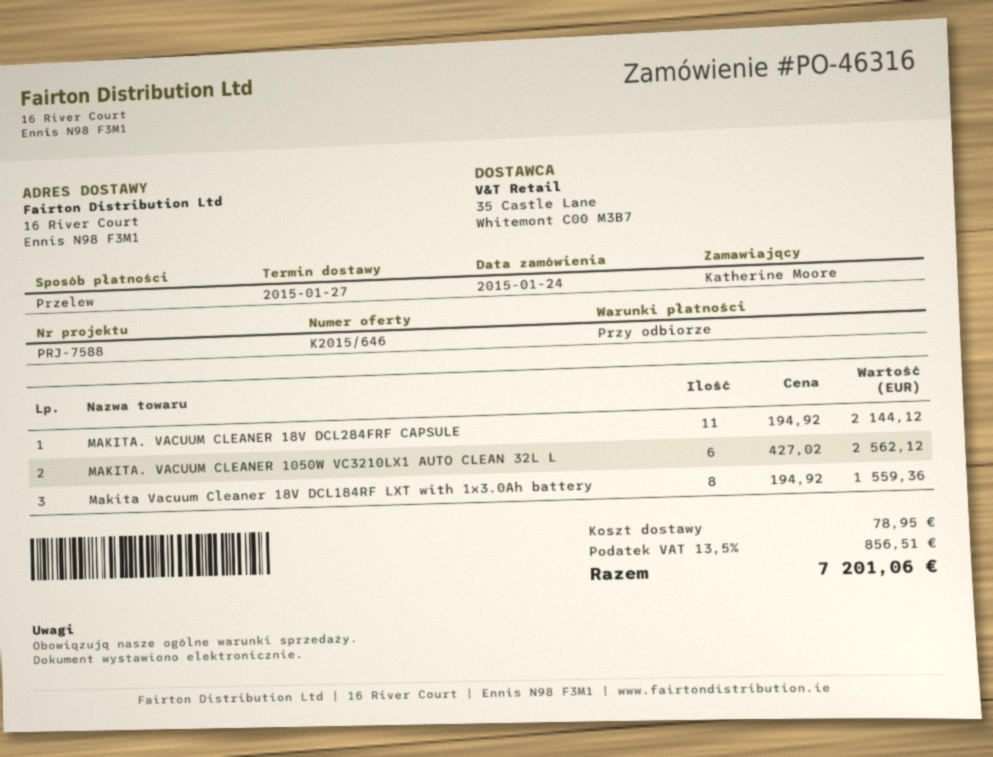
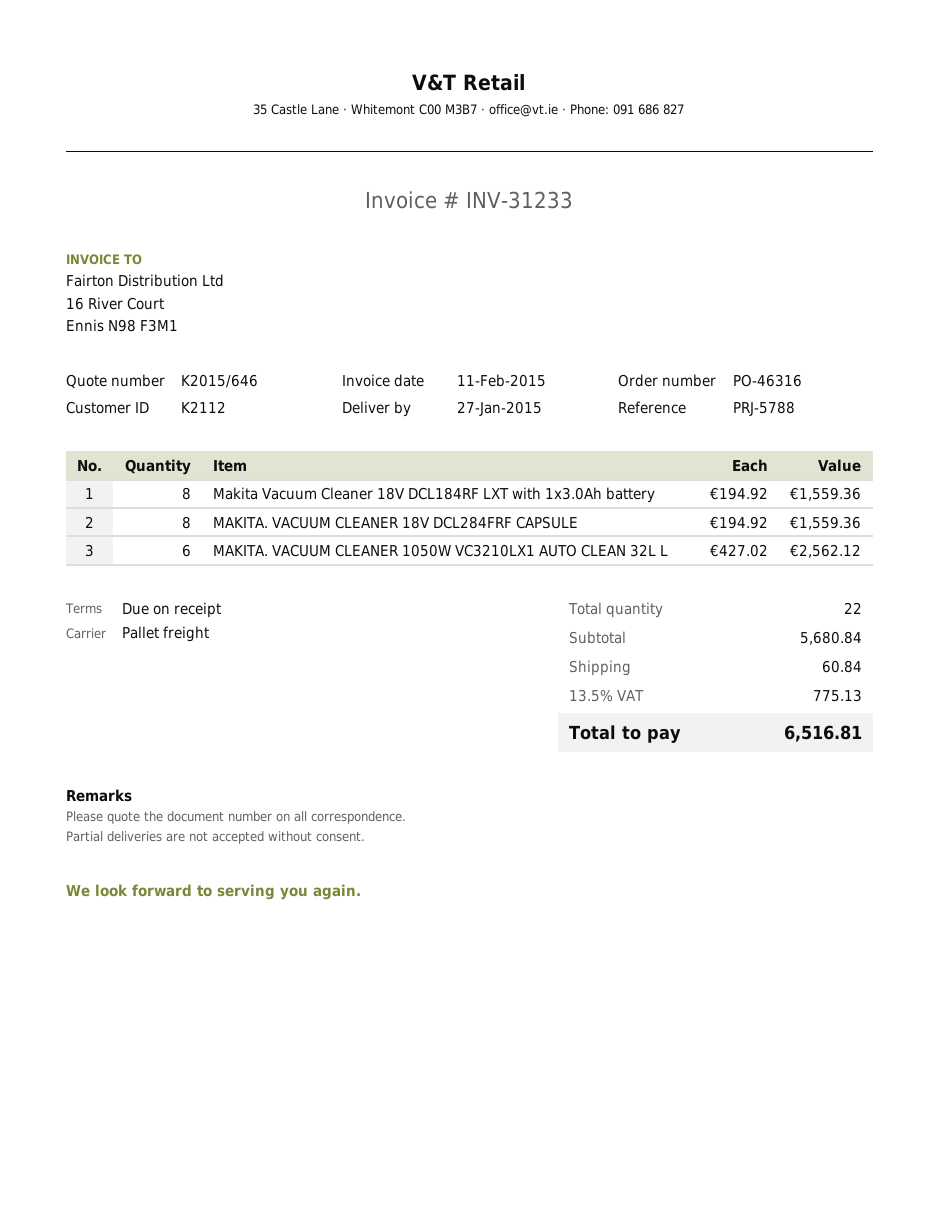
reference: PRJ-7588 -> PRJ-5788
MAKITA. VACUUM CLEANER 18V DCL284FRF CAPSULE: 11 x 194.92 = 2144.12 -> 8 x 194.92 = 1559.36
shipping: 78.95 -> 60.84
tax: 13.5% = 856.51 -> 13.5% = 775.13
total: 7201.06 -> 6516.81

